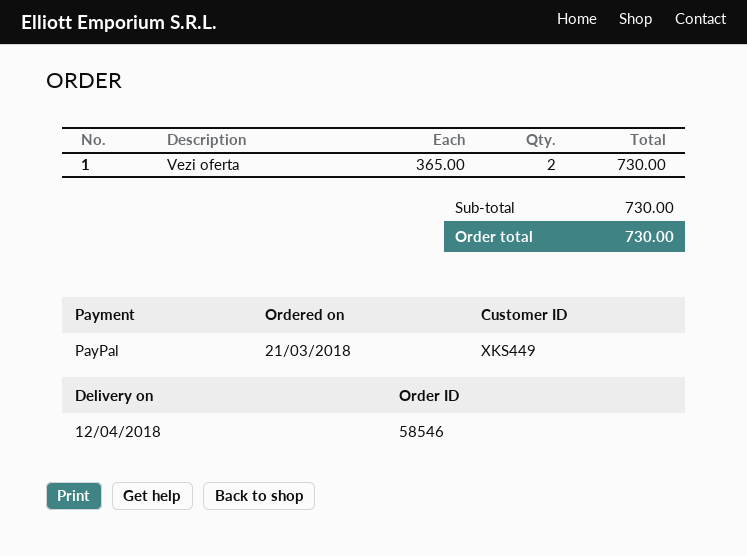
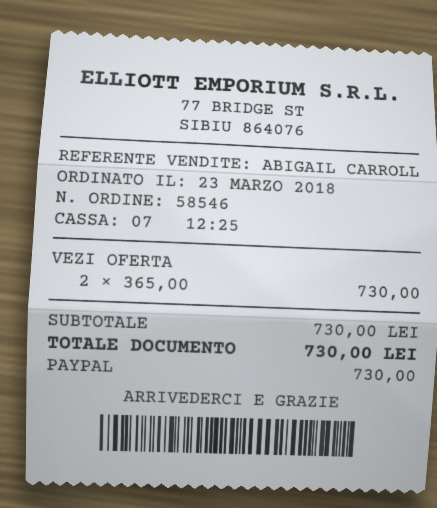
order date: 2018-03-21 -> 2018-03-23

